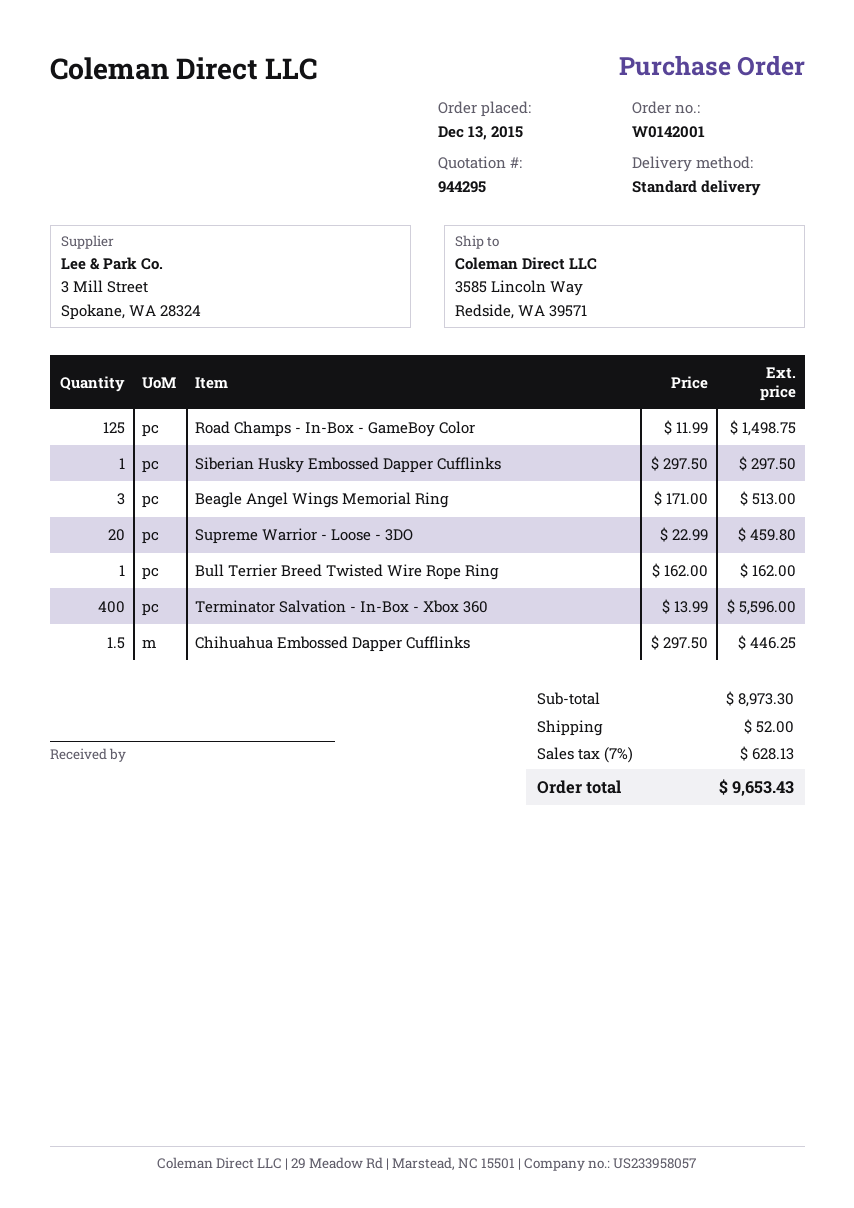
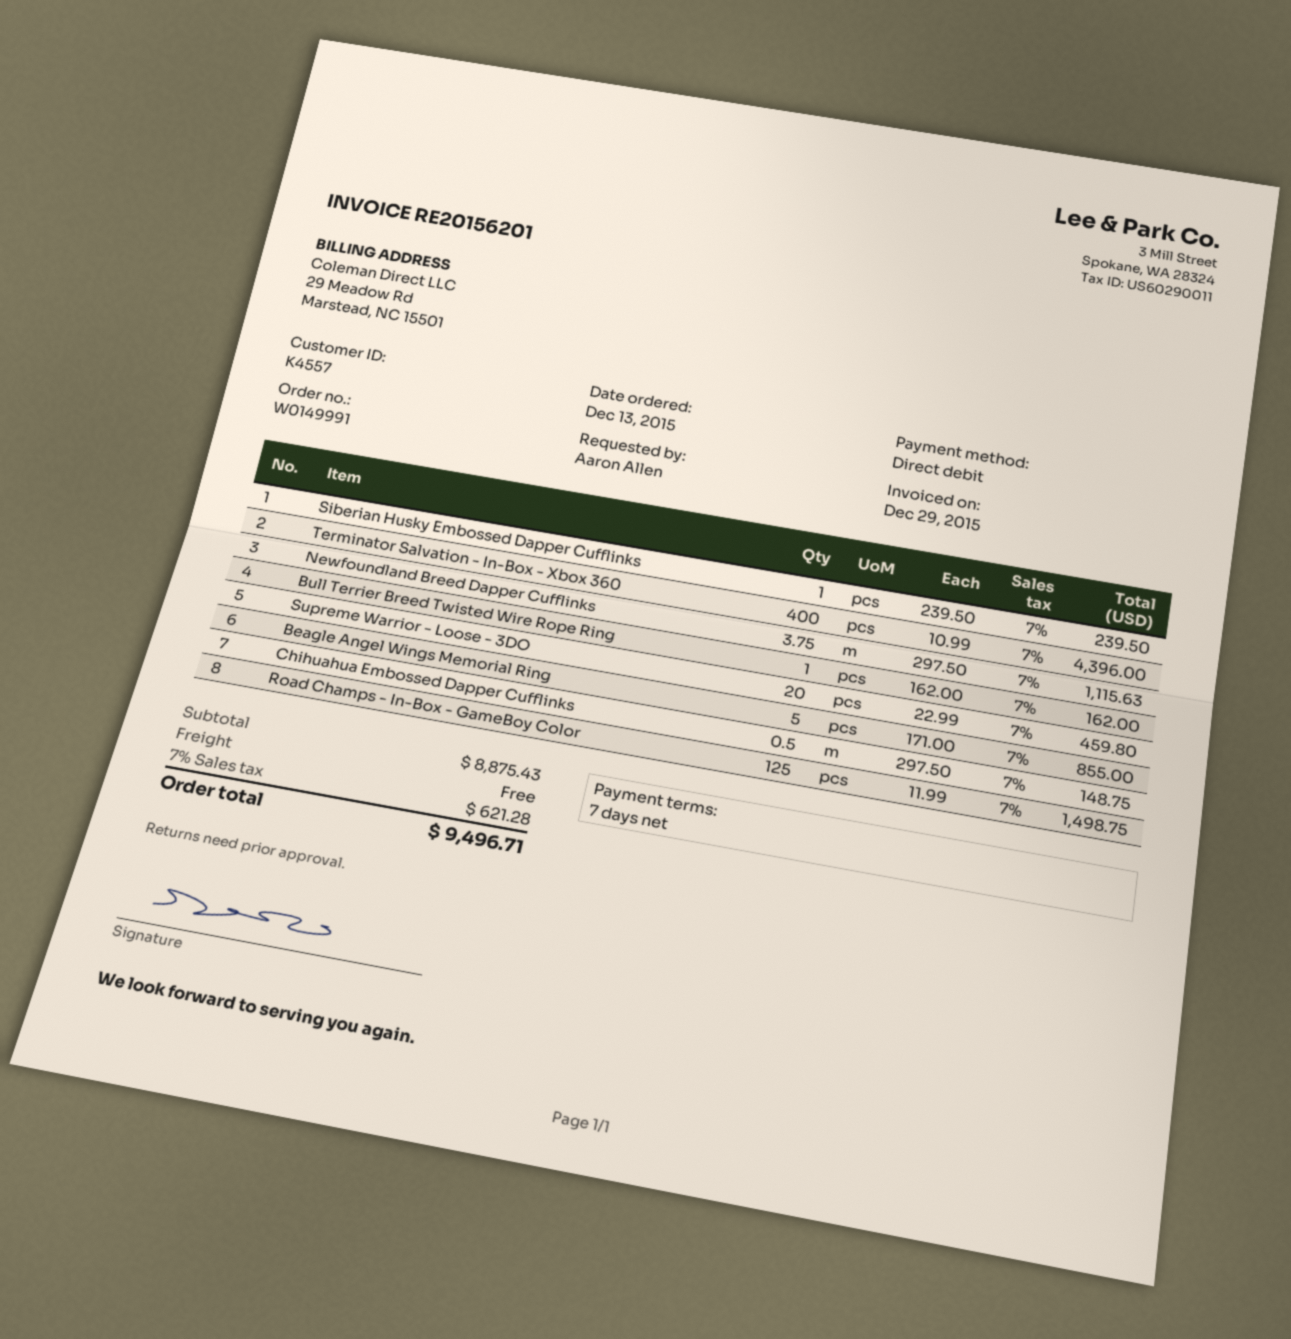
order number: W0142001 -> W0149991
Siberian Husky Embossed Dapper Cufflinks: 1 x 297.50 = 297.50 -> 1 x 239.50 = 239.50
Beagle Angel Wings Memorial Ring: 3 x 171.00 = 513.00 -> 5 x 171.00 = 855.00
Terminator Salvation - In-Box - Xbox 360: 400 x 13.99 = 5596.00 -> 400 x 10.99 = 4396.00
Chihuahua Embossed Dapper Cufflinks: 1.5 x 297.50 = 446.25 -> 0.5 x 297.50 = 148.75
Newfoundland Breed Dapper Cufflinks: none -> 3.75 x 297.50 = 1115.63
subtotal: 8973.30 -> 8875.43
shipping: 52.00 -> 0.00
tax: 7% = 628.13 -> 7% = 621.28
total: 9653.43 -> 9496.71

